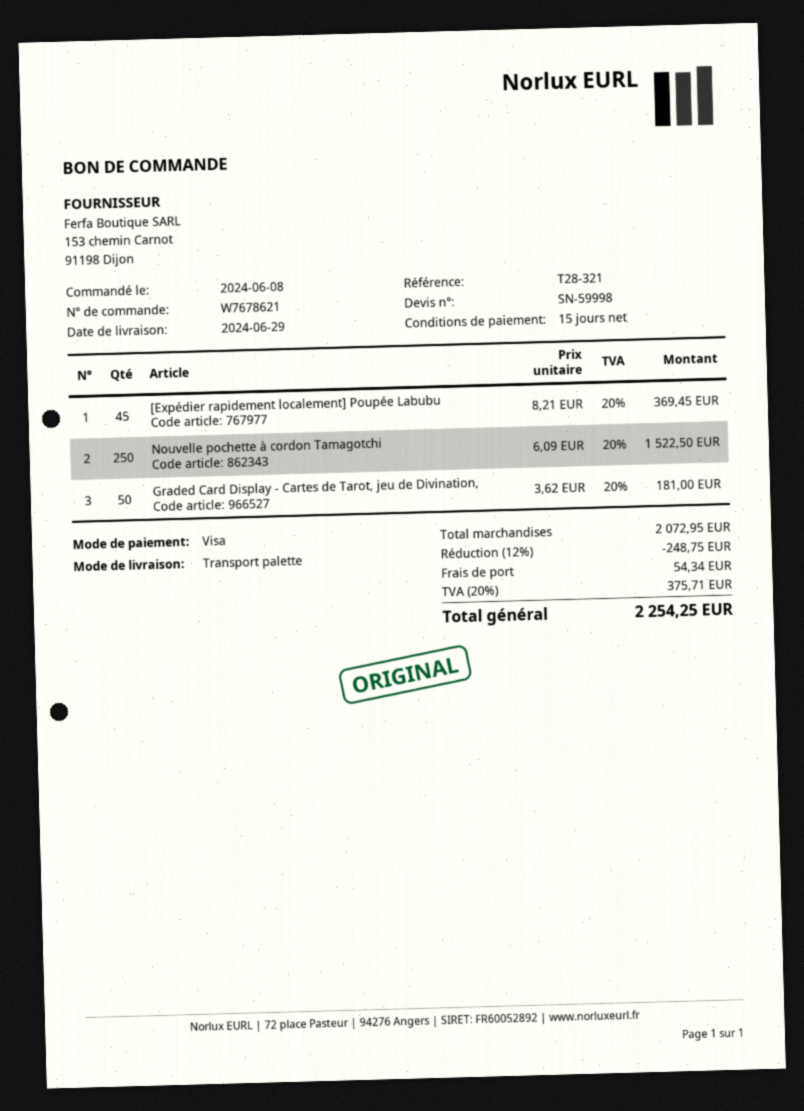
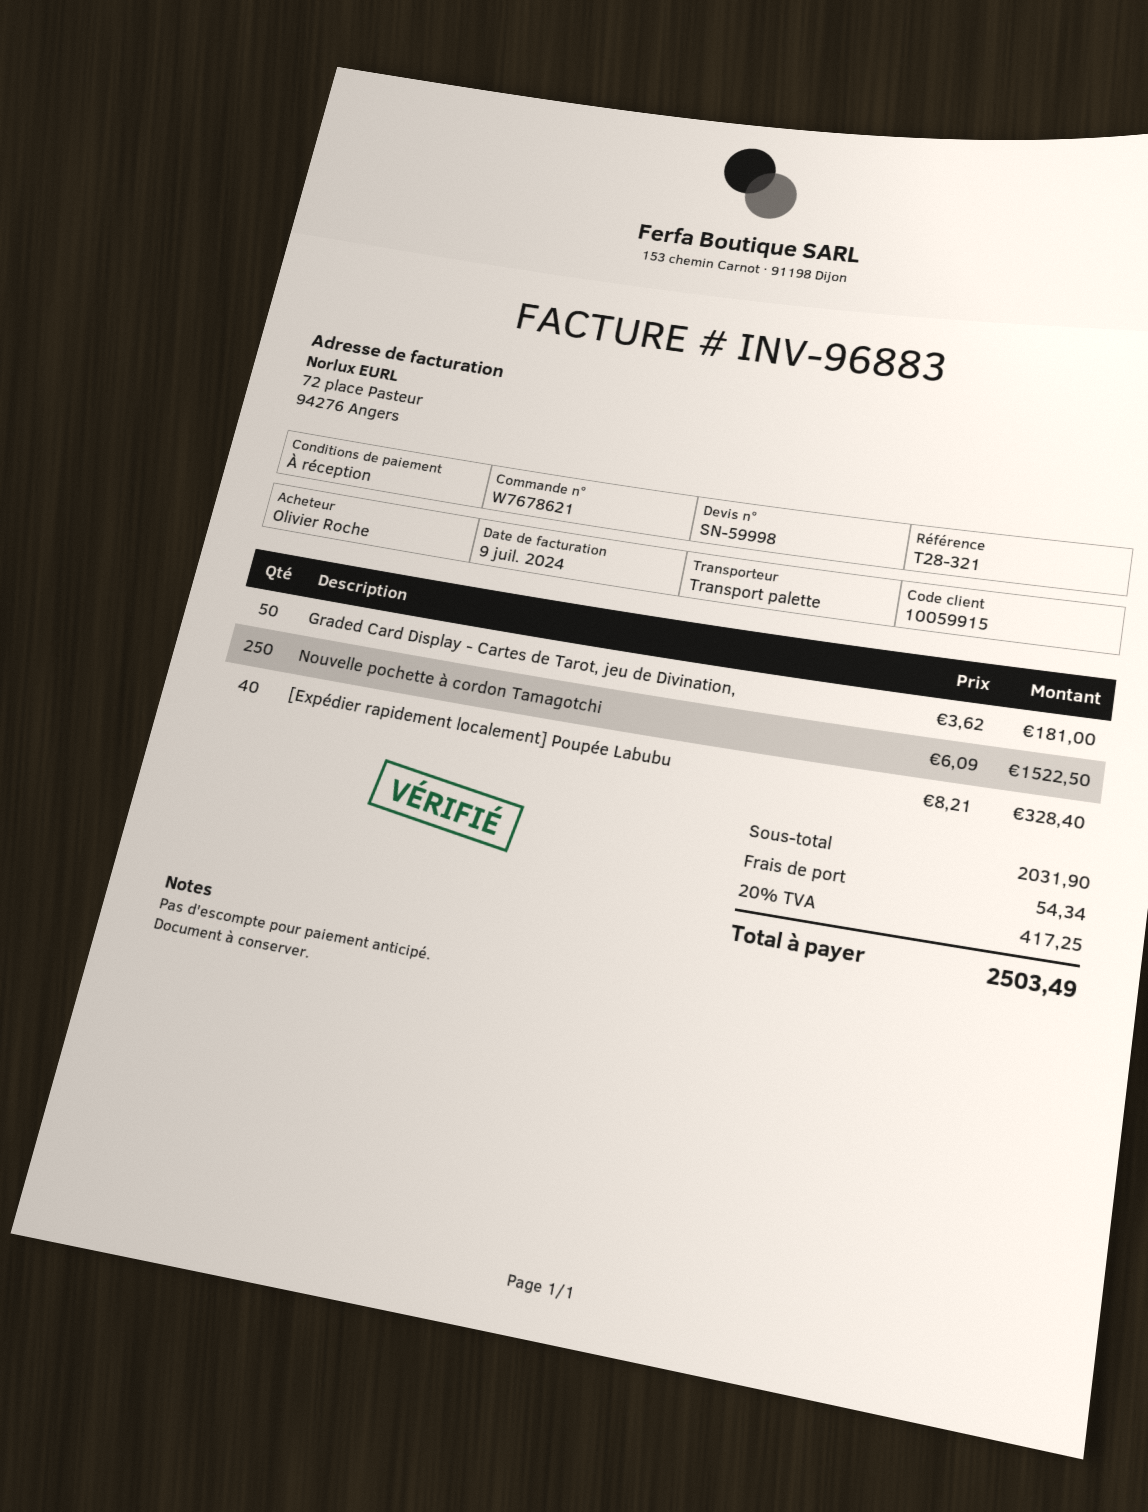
payment terms: 15 days -> on receipt
[Expédier rapidement localement] Poupée Labubu: 45 x 8.21 = 369.45 -> 40 x 8.21 = 328.40
subtotal: 2072.95 -> 2031.90
discount: 12% = 248.75 -> none
tax: 20% = 375.71 -> 20% = 417.25
total: 2254.25 -> 2503.49

